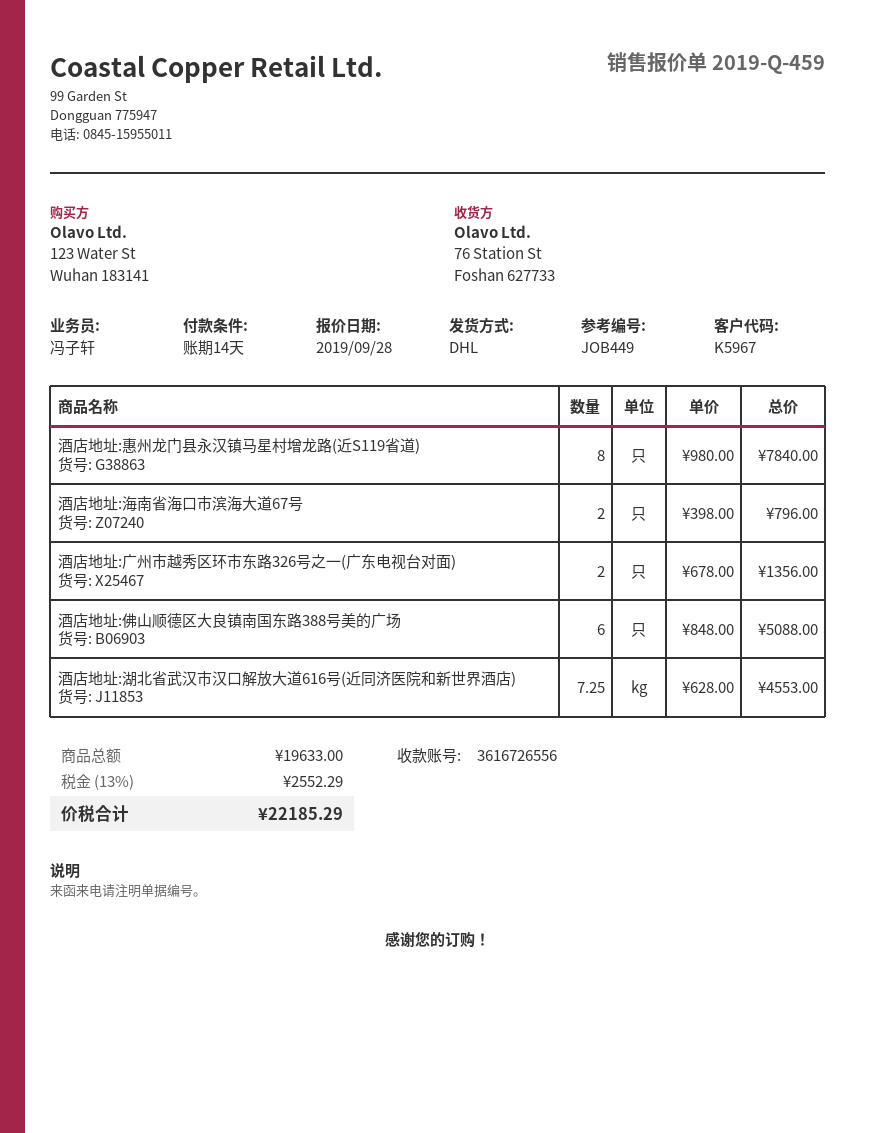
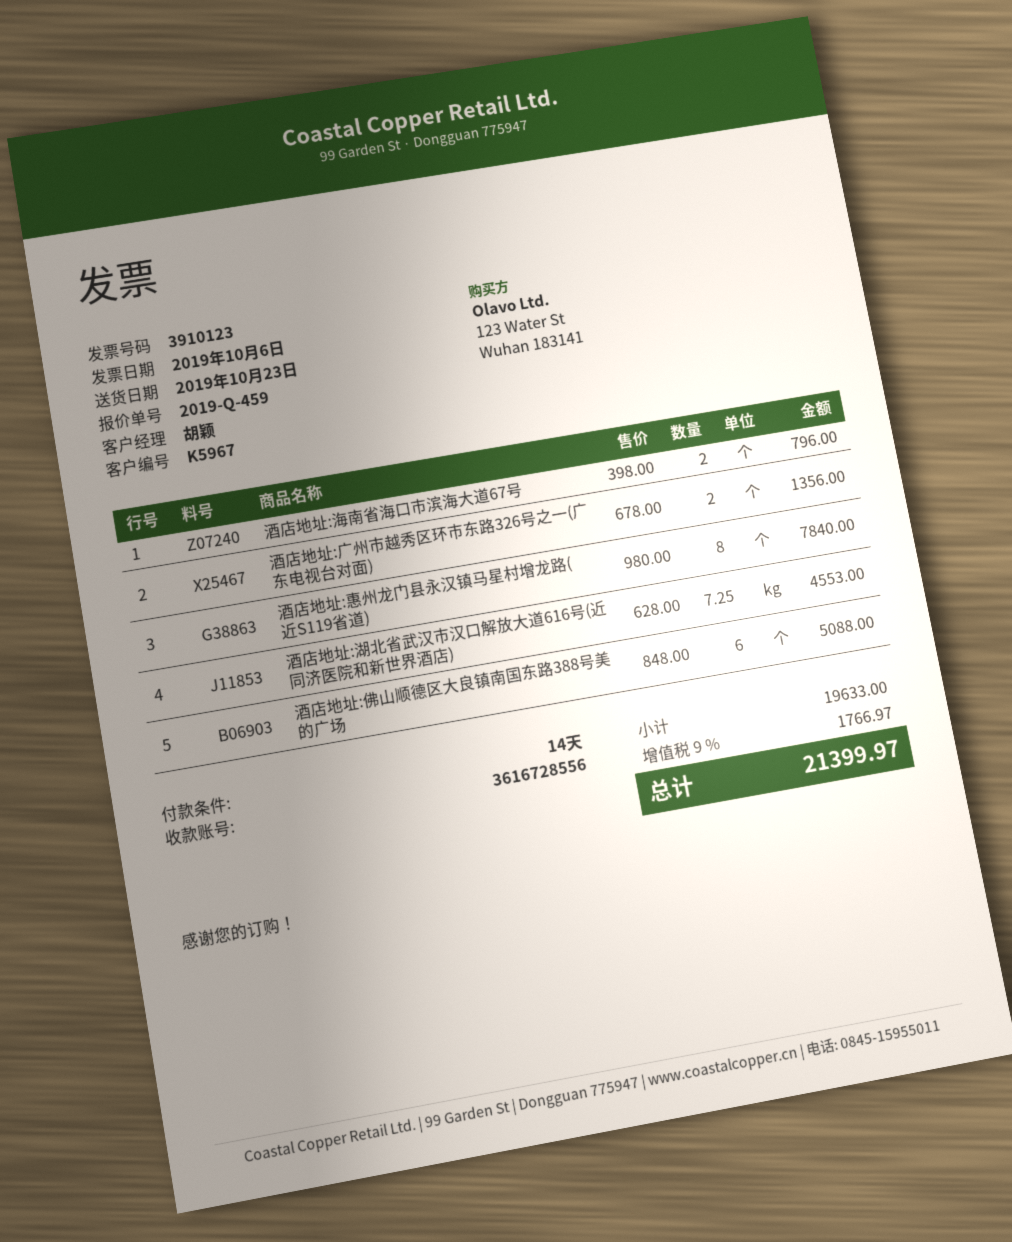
sales rep: 冯子轩 -> 胡颖
bank account: 3616726556 -> 3616728556
tax: 13% = 2552.29 -> 9% = 1766.97
total: 22185.29 -> 21399.97

